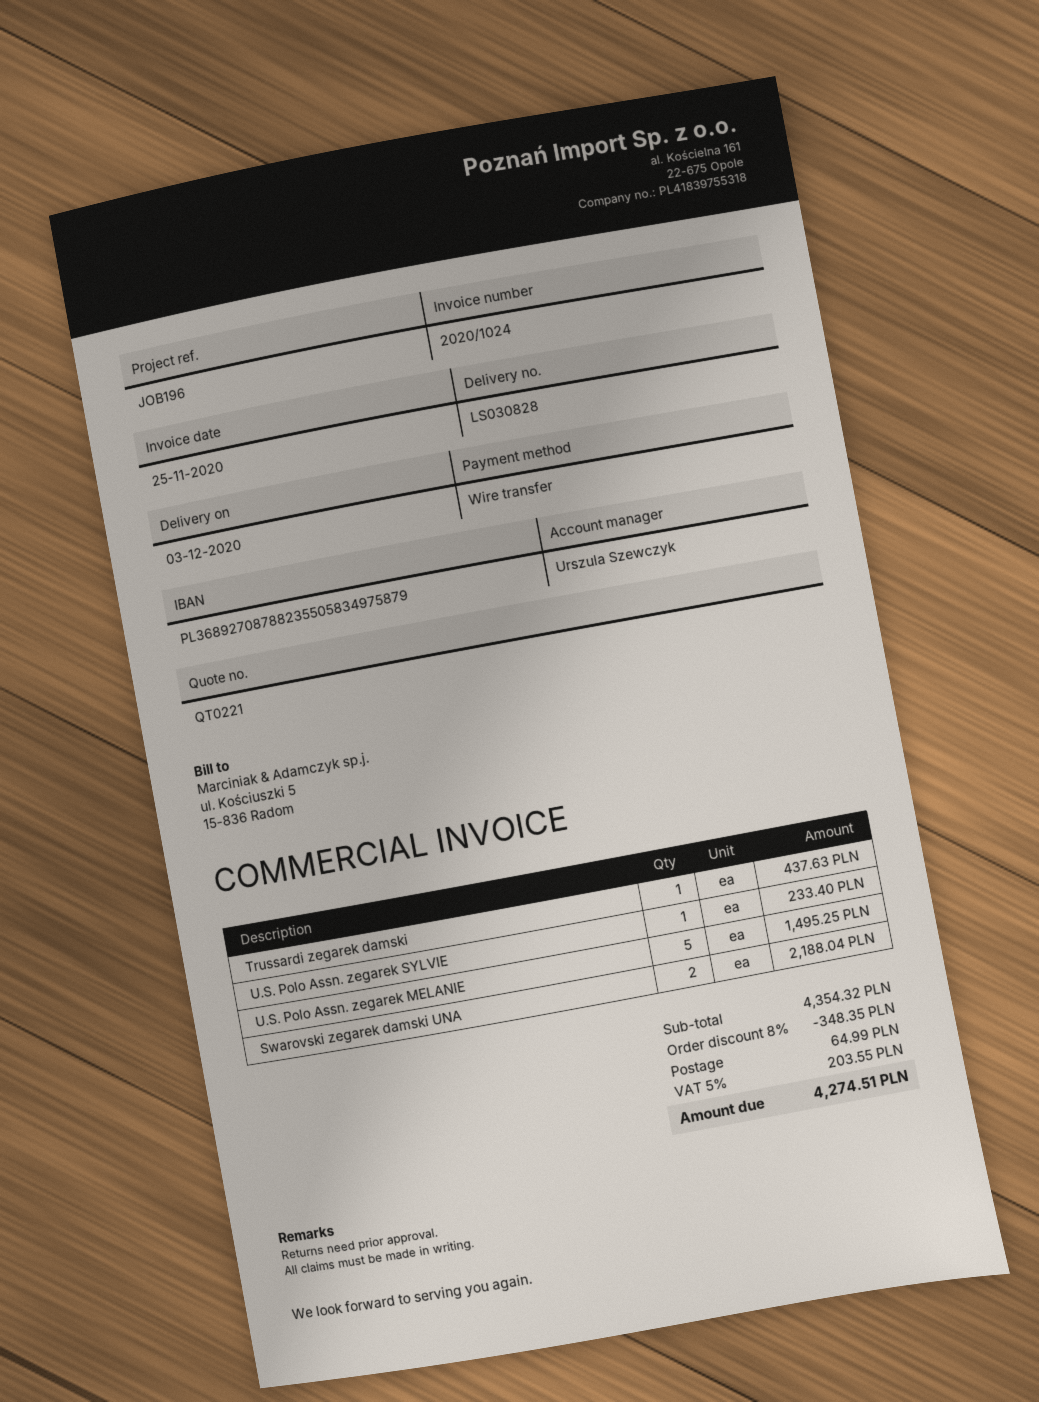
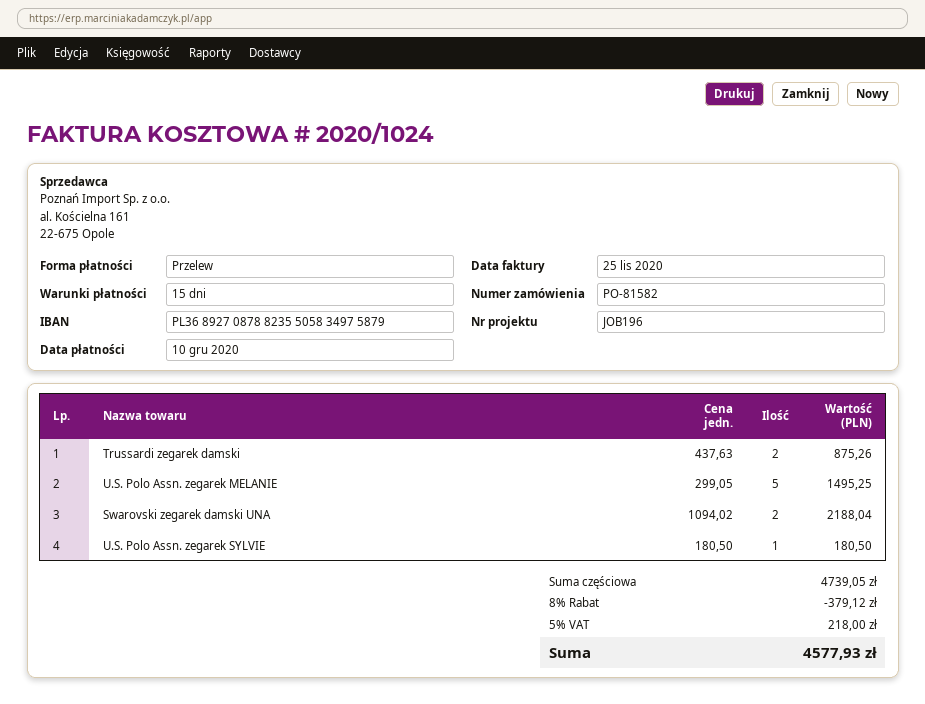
Trussardi zegarek damski: 1 for 437.63 -> 2 for 875.26
U.S. Polo Assn. zegarek SYLVIE: 1 for 233.40 -> 1 for 180.50
subtotal: 4354.32 -> 4739.05
discount: 8% = 348.35 -> 8% = 379.12
shipping: 64.99 -> none
tax: 5% = 203.55 -> 5% = 218.00
total: 4274.51 -> 4577.93

